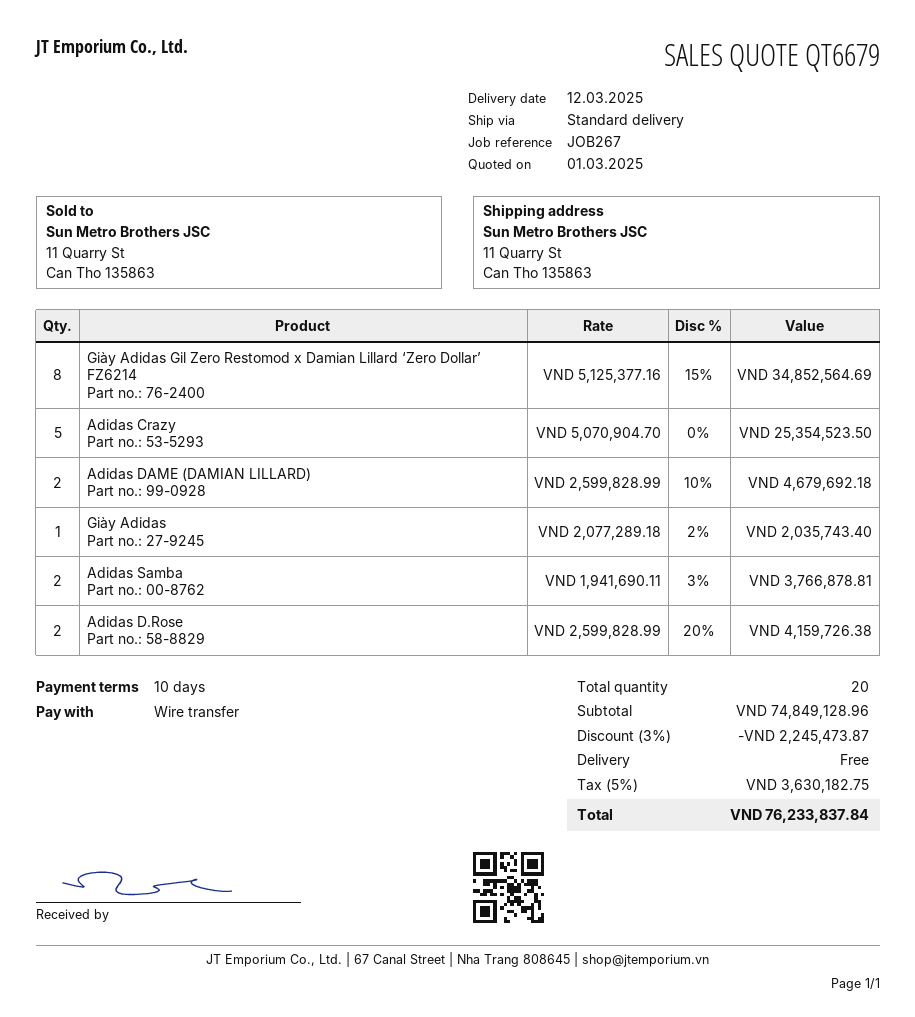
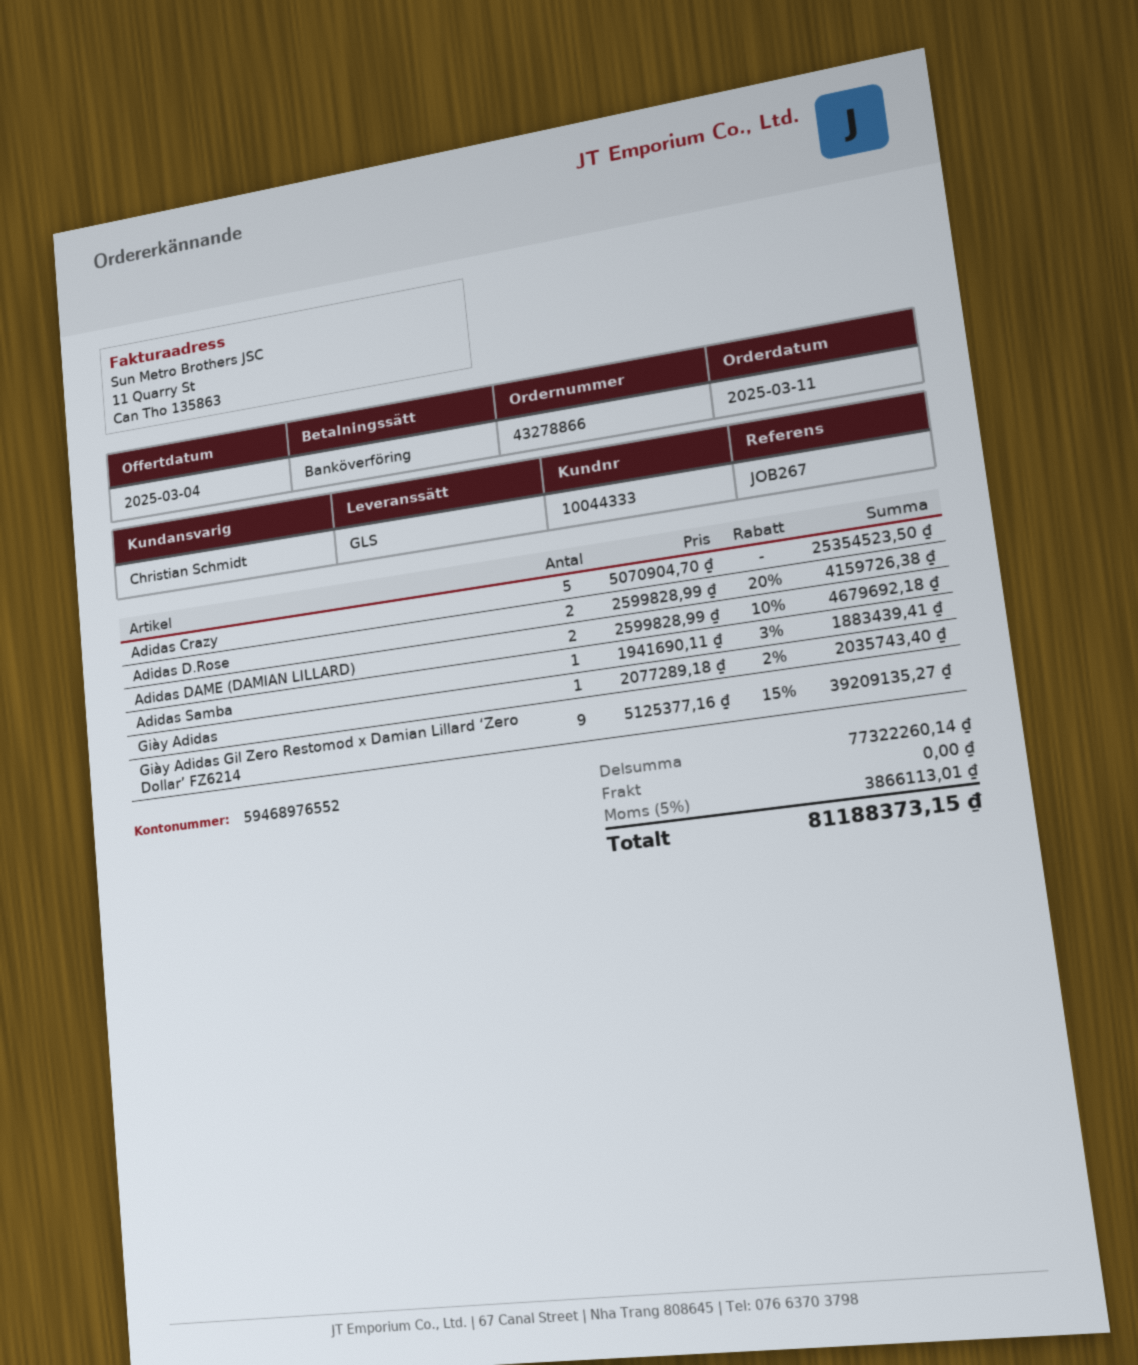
quote date: 2025-03-01 -> 2025-03-04
shipping method: standard -> GLS
Giày Adidas Gil Zero Restomod x Damian Lillard ‘Zero Dollar’ FZ6214: 8 x 5125377.16 - 15% = 34852564.69 -> 9 x 5125377.16 - 15% = 39209135.27
Adidas Samba: 2 x 1941690.11 - 3% = 3766878.81 -> 1 x 1941690.11 - 3% = 1883439.41
subtotal: 74849128.96 -> 77322260.14
discount: 3% = 2245473.87 -> none
tax: 5% = 3630182.75 -> 5% = 3866113.01
total: 76233837.84 -> 81188373.15

